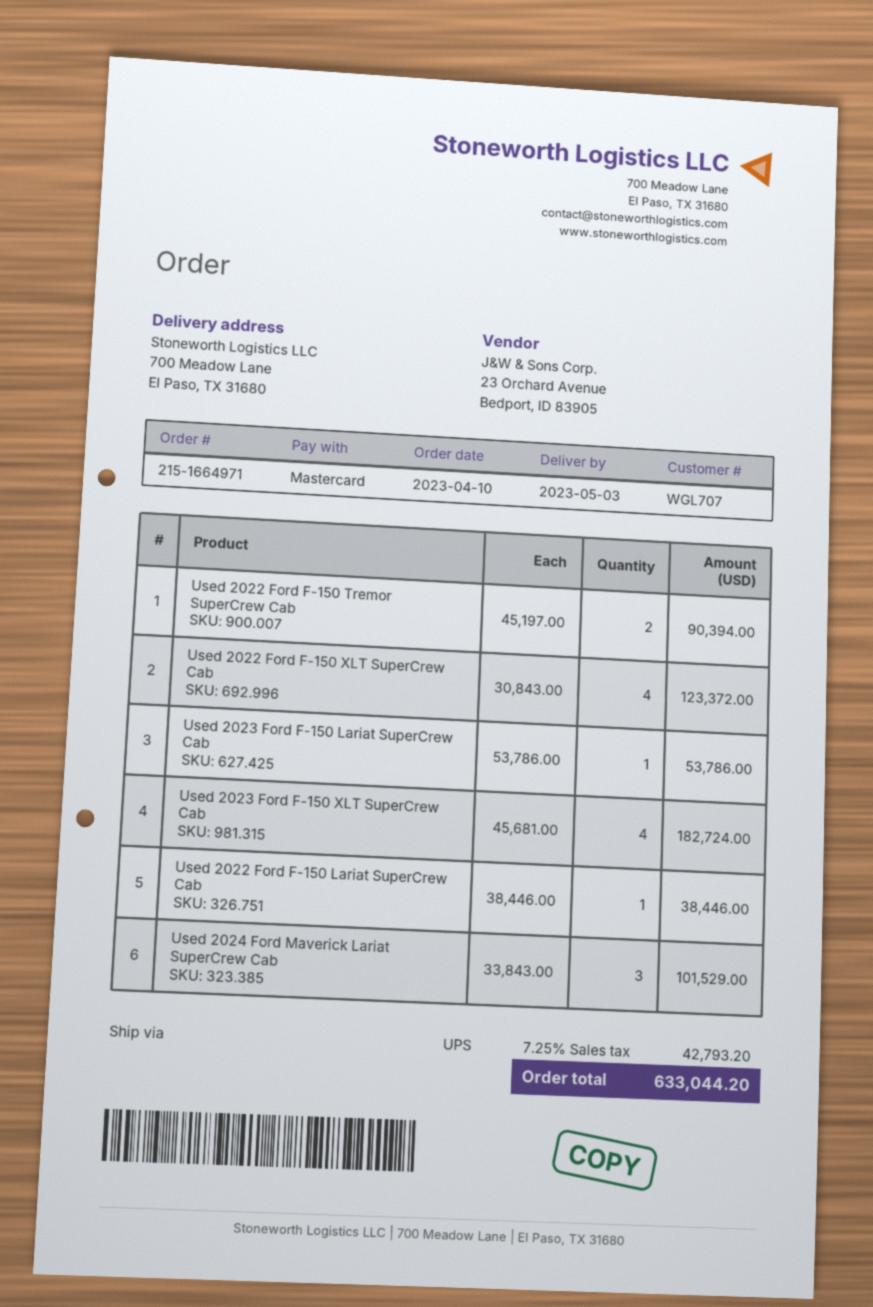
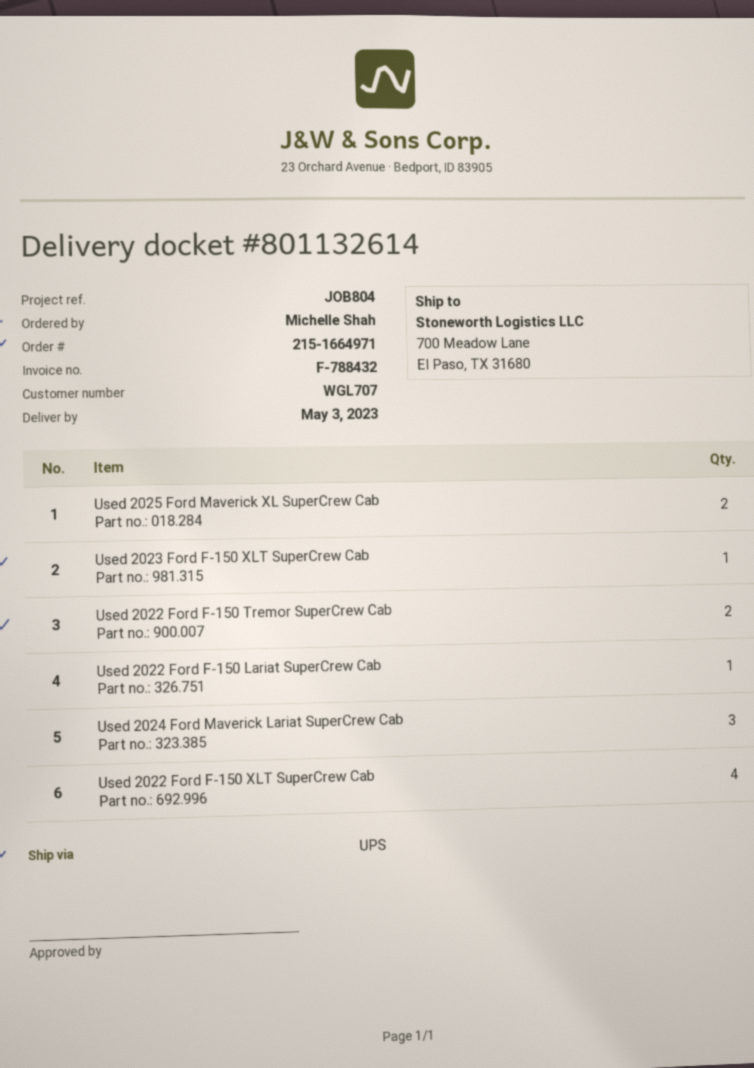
Used 2023 Ford F-150 Lariat SuperCrew Cab: 1 -> none
Used 2023 Ford F-150 XLT SuperCrew Cab: 4 -> 1
Used 2025 Ford Maverick XL SuperCrew Cab: none -> 2

